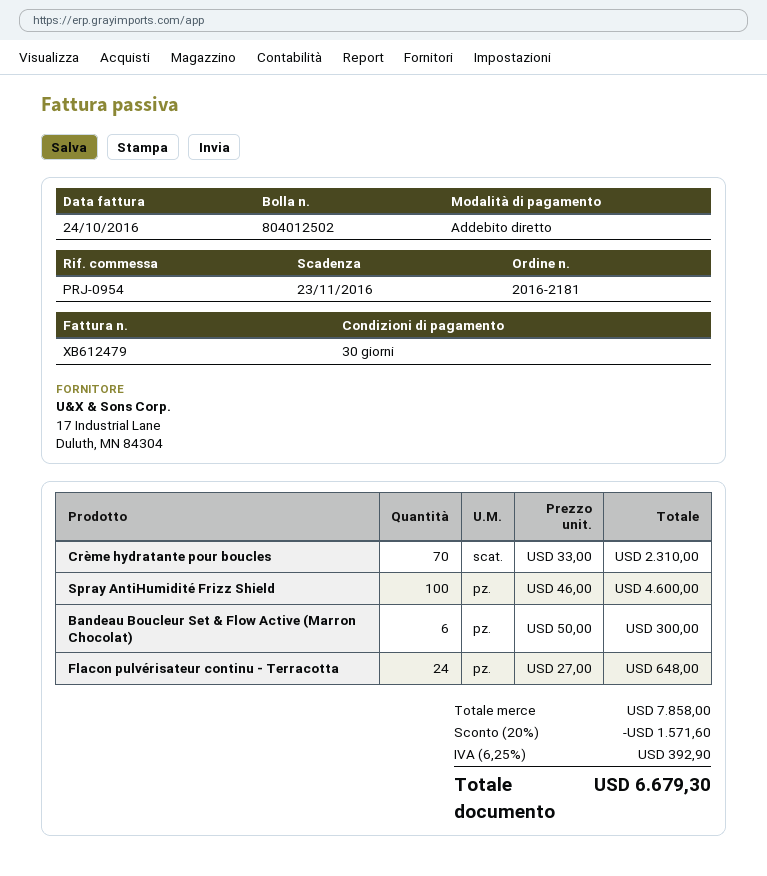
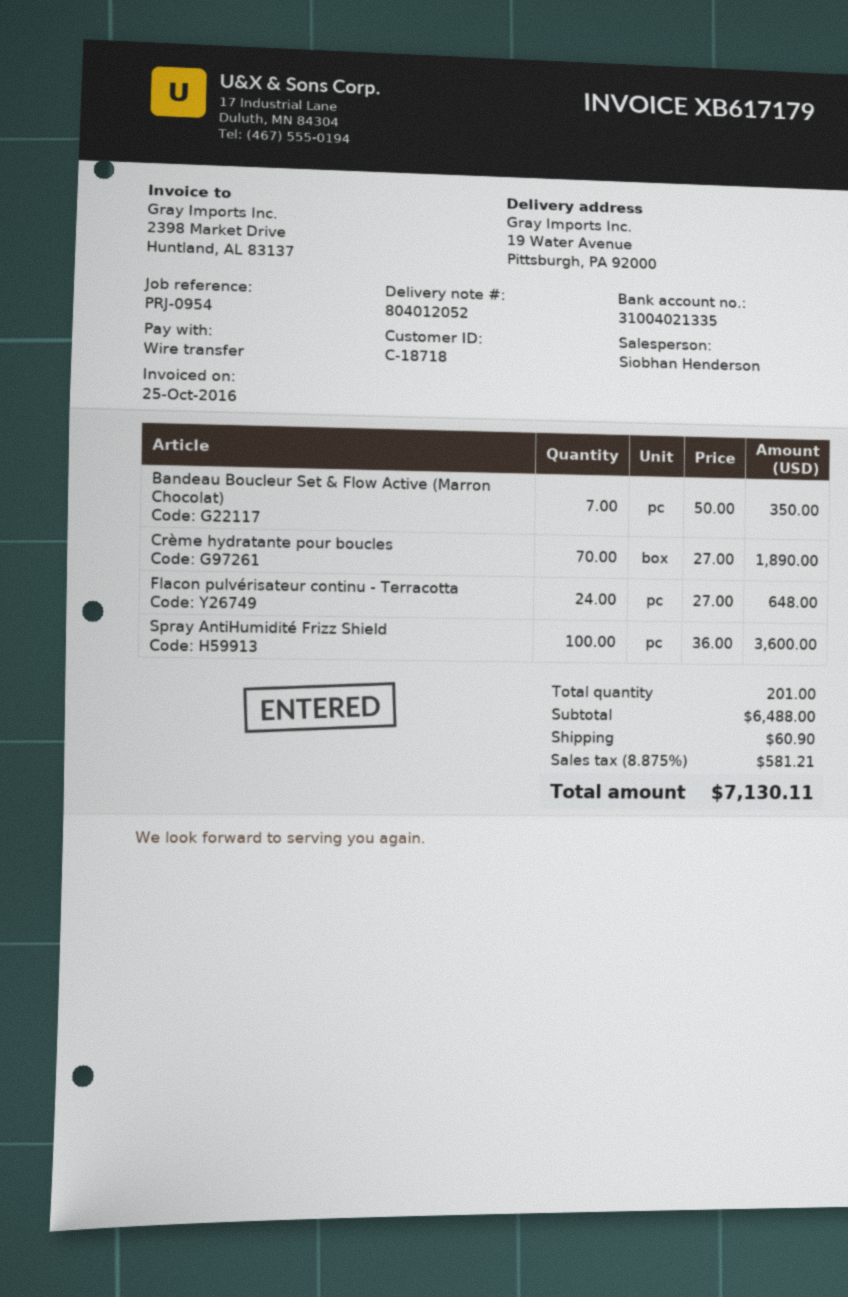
delivery note number: 804012502 -> 804012052
invoice number: XB612479 -> XB617179
invoice date: 2016-10-24 -> 2016-10-25
payment method: direct debit -> bank transfer
Crème hydratante pour boucles: 70 x 33.00 = 2310.00 -> 70 x 27.00 = 1890.00
Spray AntiHumidité Frizz Shield: 100 x 46.00 = 4600.00 -> 100 x 36.00 = 3600.00
Bandeau Boucleur Set & Flow Active (Marron Chocolat): 6 x 50.00 = 300.00 -> 7 x 50.00 = 350.00
subtotal: 7858.00 -> 6488.00
discount: 20% = 1571.60 -> none
shipping: none -> 60.90
tax: 6.25% = 392.90 -> 8.875% = 581.21
total: 6679.30 -> 7130.11

